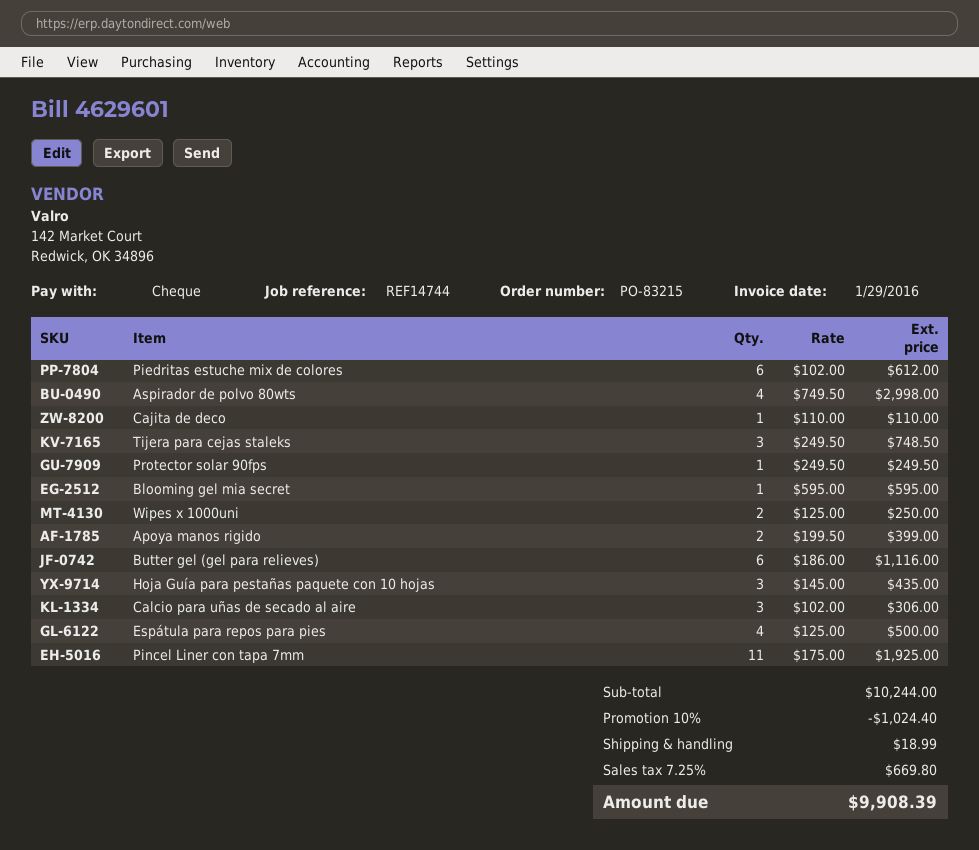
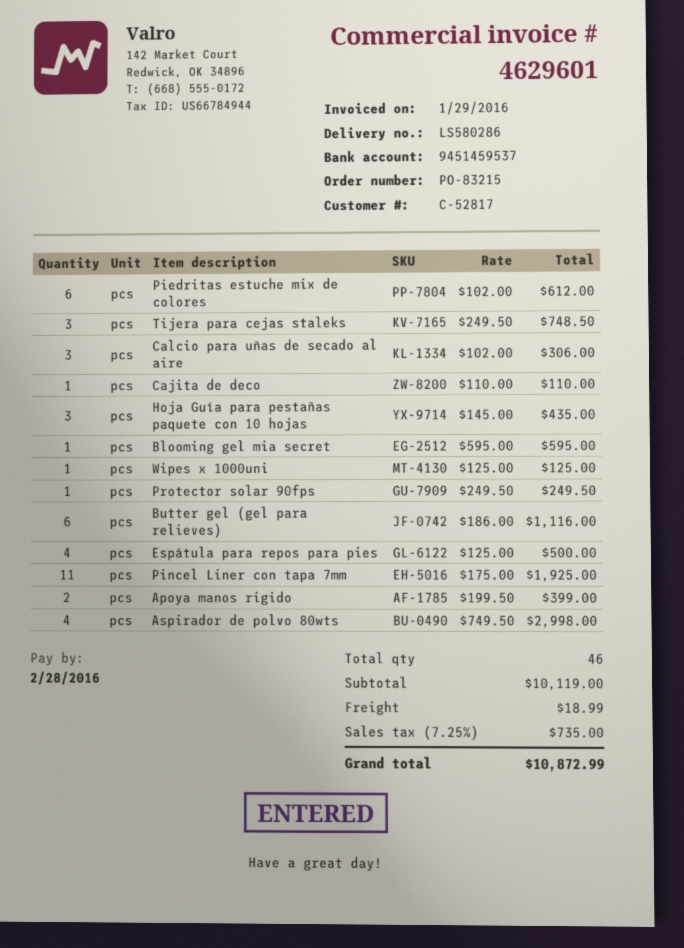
Wipes x 1000uni: 2 x 125.00 = 250.00 -> 1 x 125.00 = 125.00
subtotal: 10244.00 -> 10119.00
discount: 10% = 1024.40 -> none
tax: 7.25% = 669.80 -> 7.25% = 735.00
total: 9908.39 -> 10872.99

